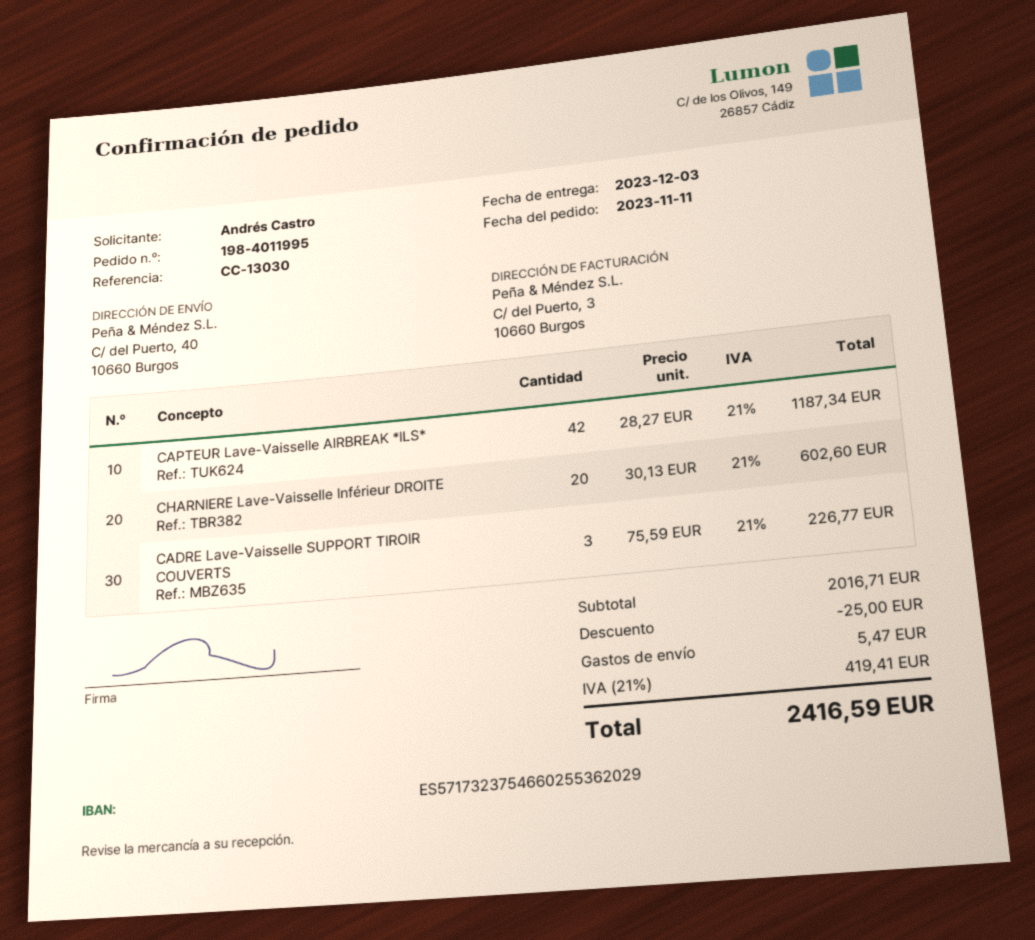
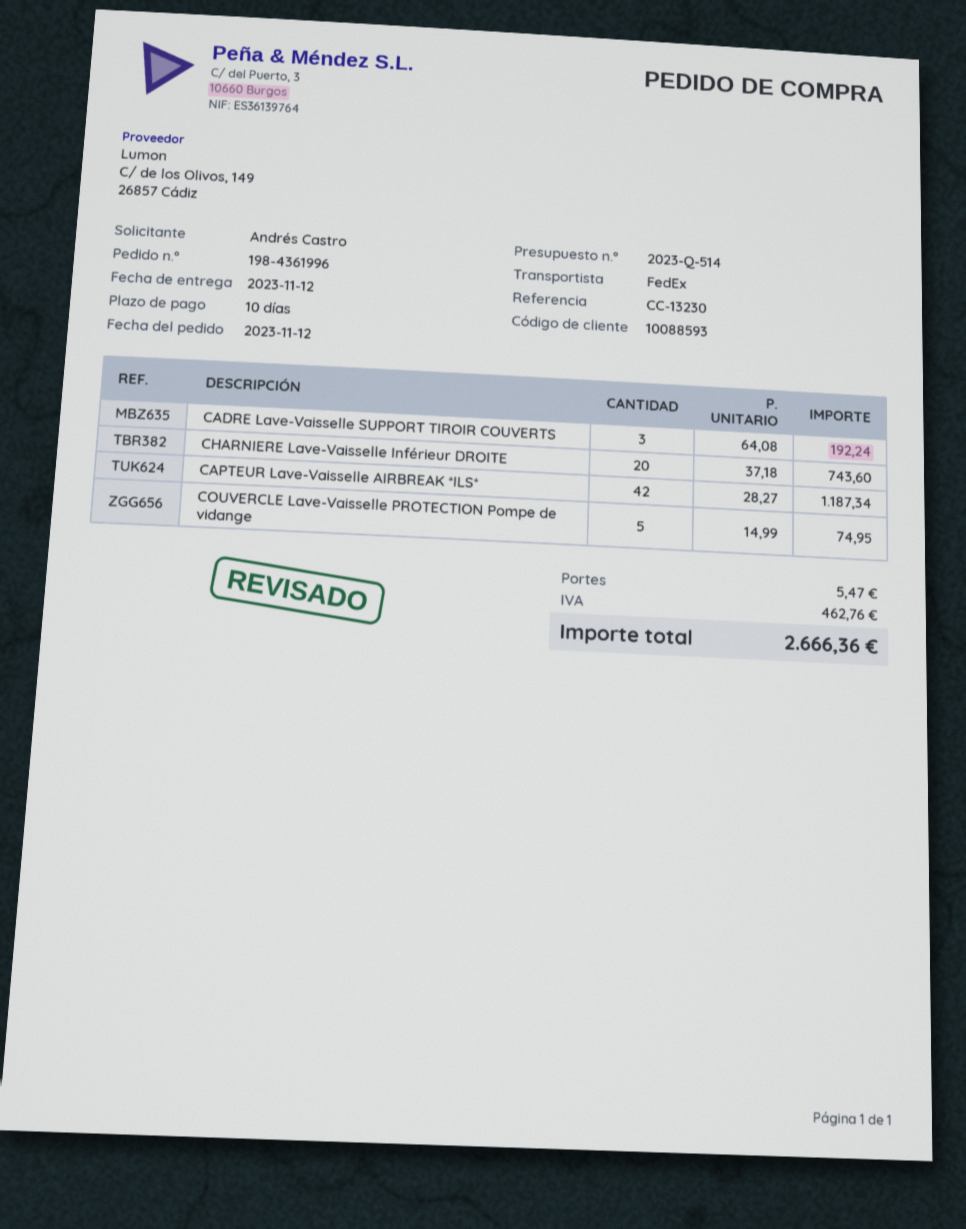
order number: 198-4011995 -> 198-4361996
order date: 2023-11-11 -> 2023-11-12
delivery date: 2023-12-03 -> 2023-11-12
reference: CC-13030 -> CC-13230
CHARNIERE Lave-Vaisselle Inférieur DROITE: 20 x 30.13 = 602.60 -> 20 x 37.18 = 743.60
CADRE Lave-Vaisselle SUPPORT TIROIR COUVERTS: 3 x 75.59 = 226.77 -> 3 x 64.08 = 192.24
COUVERCLE Lave-Vaisselle PROTECTION Pompe de vidange: none -> 5 x 14.99 = 74.95
discount: 25.00 -> none
tax: 419.41 -> 462.76
total: 2416.59 -> 2666.36

